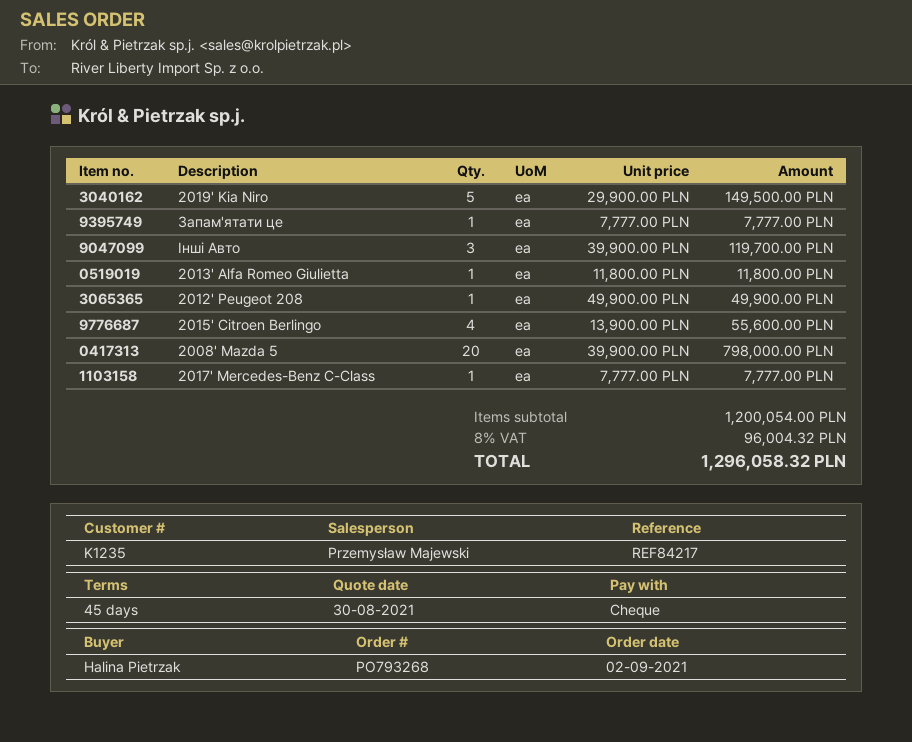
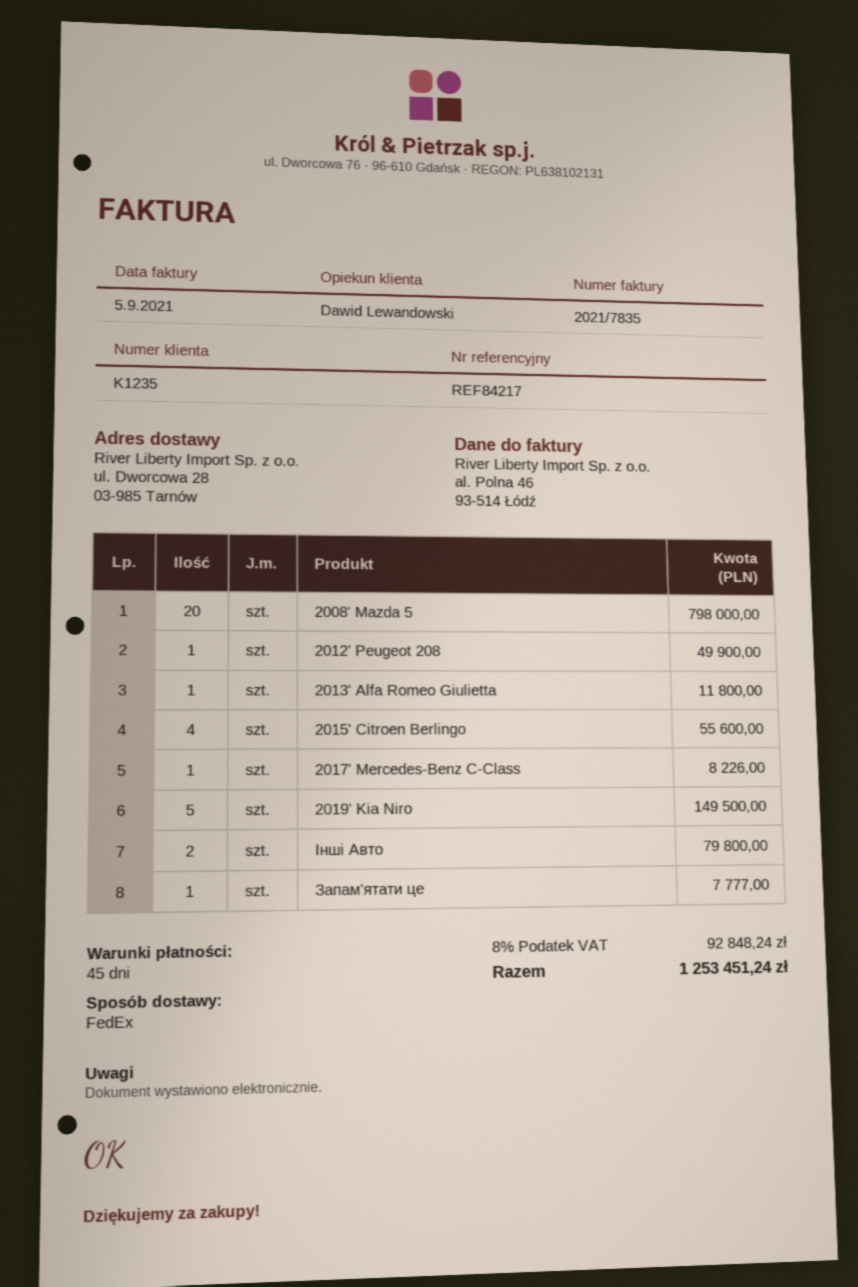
sales rep: Przemysław Majewski -> Dawid Lewandowski
Інші Авто: 3 for 119700.00 -> 2 for 79800.00
2017' Mercedes-Benz C-Class: 1 for 7777.00 -> 1 for 8226.00
tax: 8% = 96004.32 -> 8% = 92848.24
total: 1296058.32 -> 1253451.24

